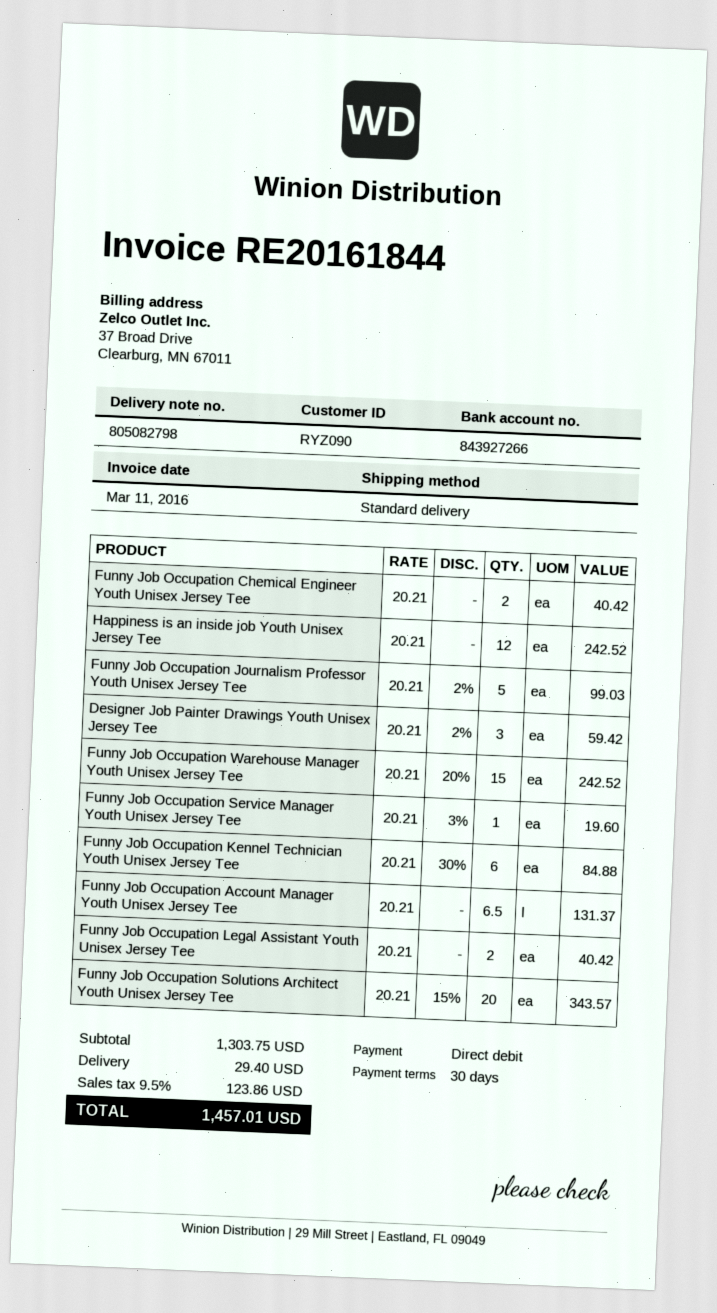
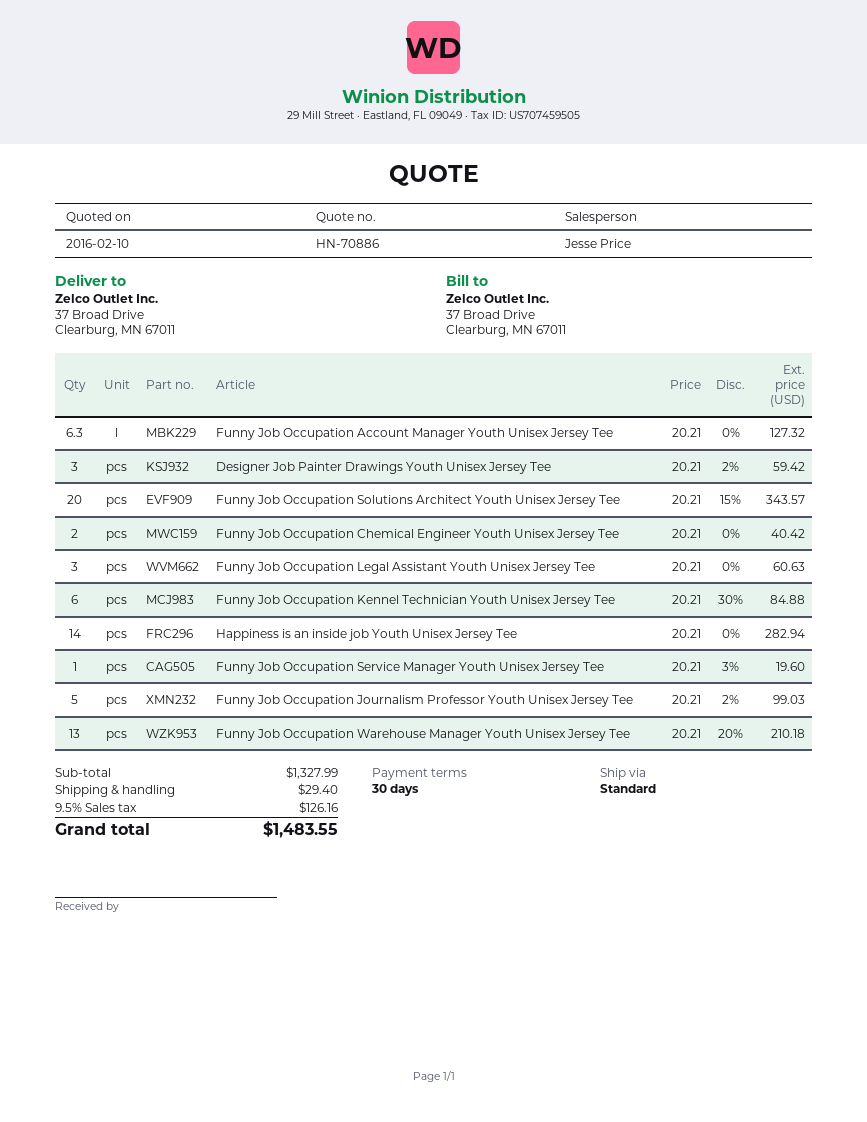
Happiness is an inside job Youth Unisex Jersey Tee: 12 x 20.21 = 242.52 -> 14 x 20.21 = 282.94
Funny Job Occupation Warehouse Manager Youth Unisex Jersey Tee: 15 x 20.21 - 20% = 242.52 -> 13 x 20.21 - 20% = 210.18
Funny Job Occupation Account Manager Youth Unisex Jersey Tee: 6.5 x 20.21 = 131.37 -> 6.3 x 20.21 = 127.32
Funny Job Occupation Legal Assistant Youth Unisex Jersey Tee: 2 x 20.21 = 40.42 -> 3 x 20.21 = 60.63
subtotal: 1303.75 -> 1327.99
tax: 9.5% = 123.86 -> 9.5% = 126.16
total: 1457.01 -> 1483.55

